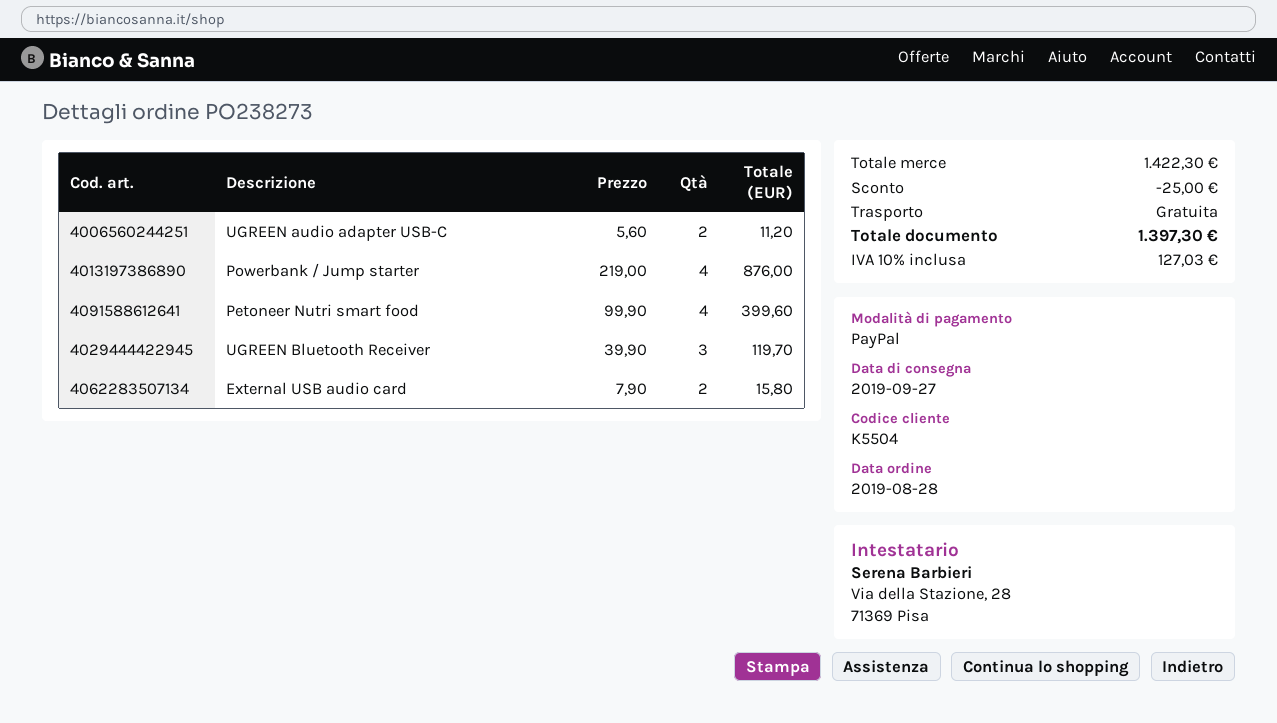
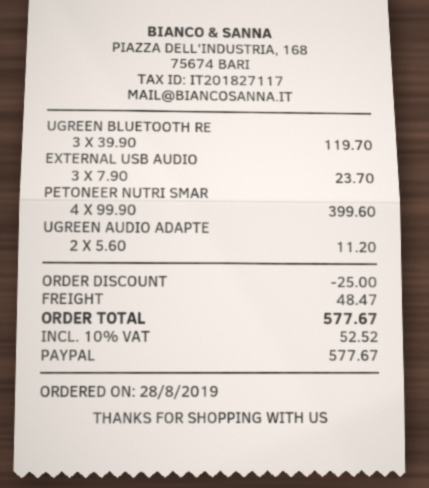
Powerbank / Jump starter: 4 x 219.00 = 876.00 -> none
External USB audio card: 2 x 7.90 = 15.80 -> 3 x 7.90 = 23.70
shipping: 0.00 -> 48.47
tax: 10% = 127.03 -> 10% = 52.52
total: 1397.30 -> 577.67

